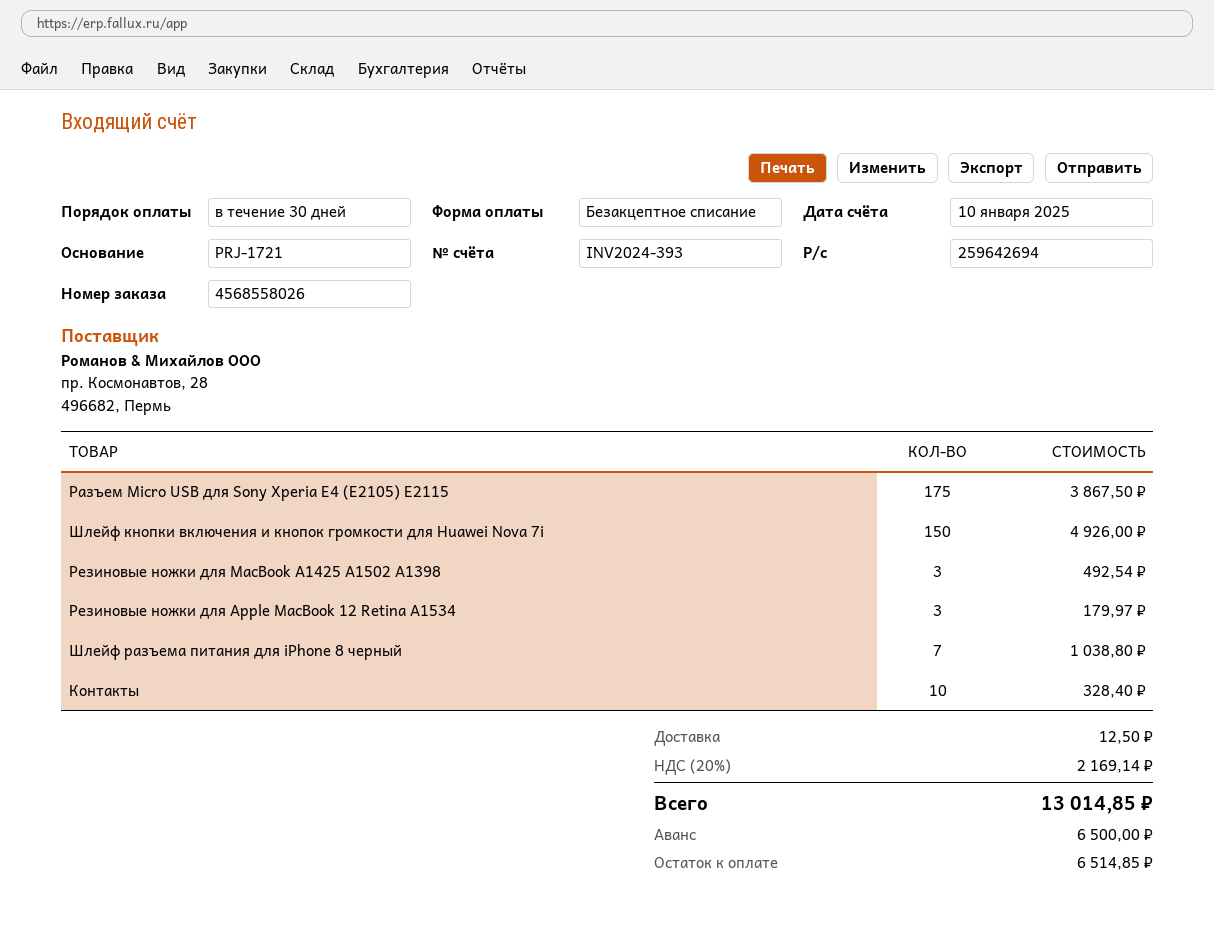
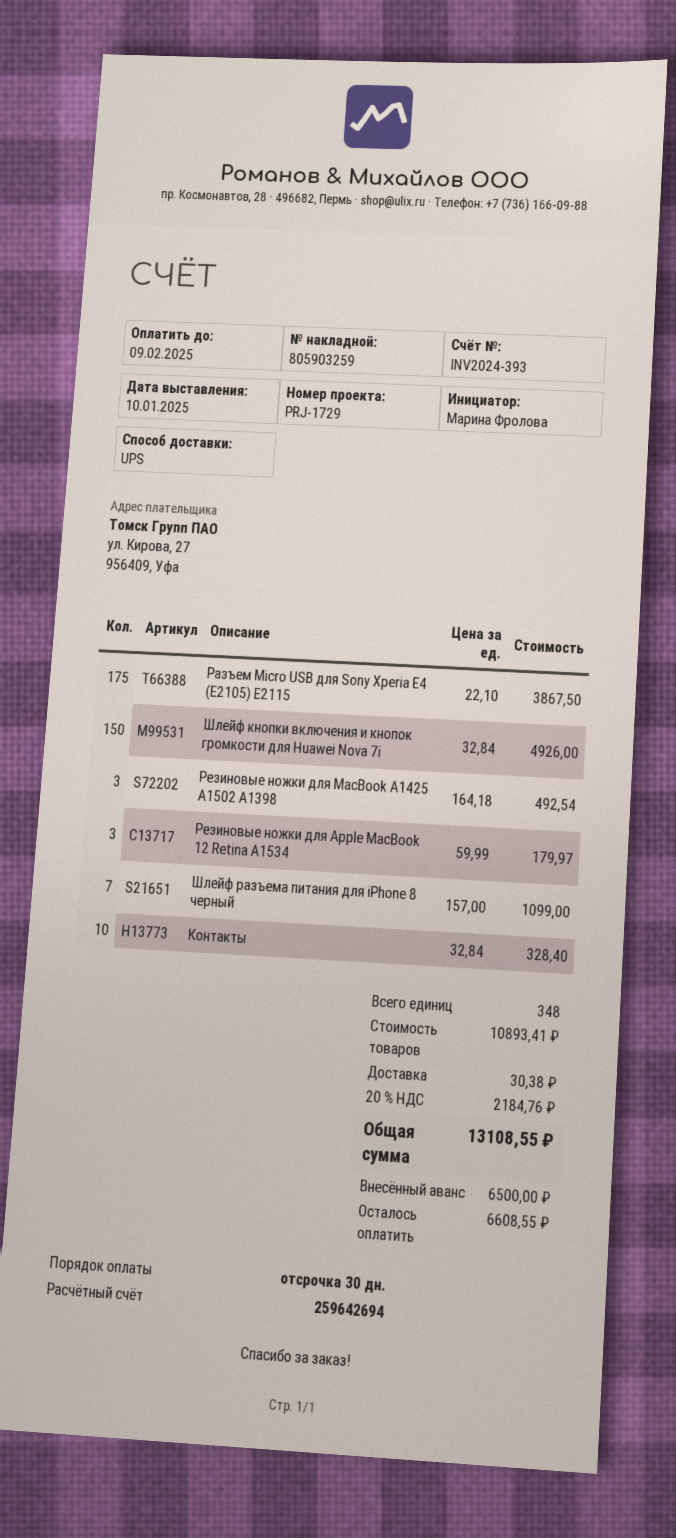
reference: PRJ-1721 -> PRJ-1729
Шлейф разъема питания для iPhone 8 черный: 7 for 1038.80 -> 7 for 1099.00
shipping: 12.50 -> 30.38
tax: 20% = 2169.14 -> 20% = 2184.76
total: 13014.85 -> 13108.55
balance: 6514.85 -> 6608.55

